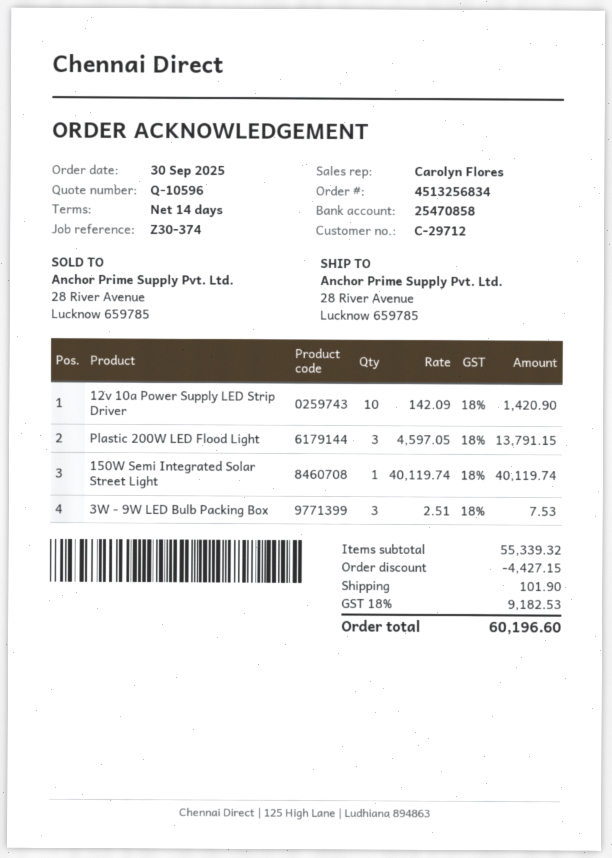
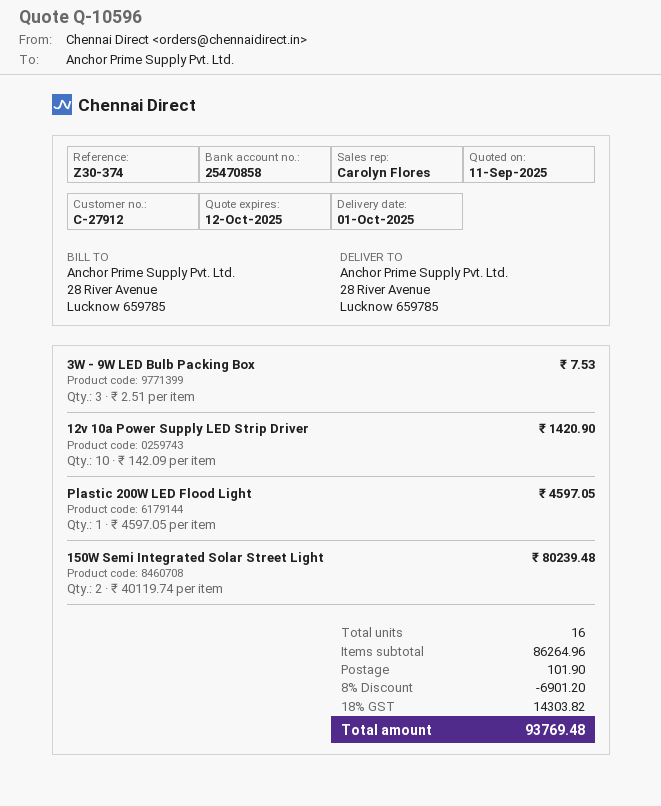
customer number: C-29712 -> C-27912
Plastic 200W LED Flood Light: 3 x 4597.05 = 13791.15 -> 1 x 4597.05 = 4597.05
150W Semi Integrated Solar Street Light: 1 x 40119.74 = 40119.74 -> 2 x 40119.74 = 80239.48
subtotal: 55339.32 -> 86264.96
discount: 4427.15 -> 6901.20
tax: 18% = 9182.53 -> 18% = 14303.82
total: 60196.60 -> 93769.48

